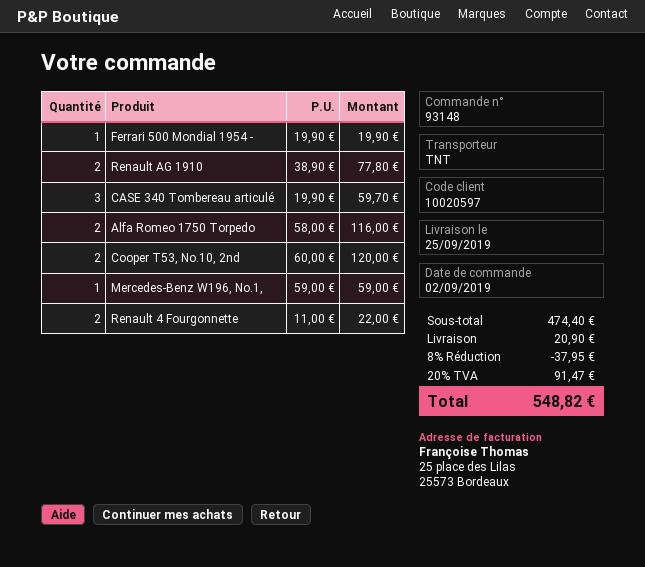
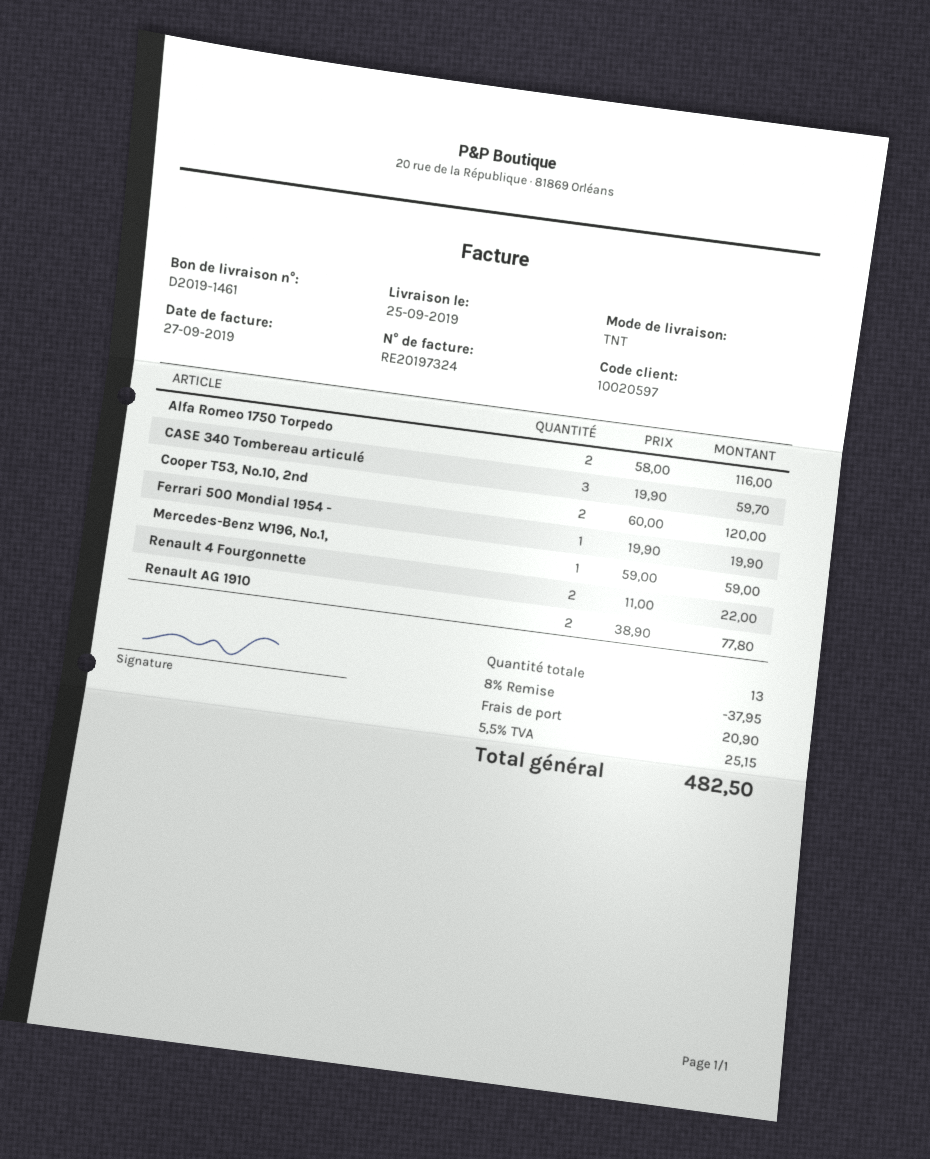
tax: 20% = 91.47 -> 5.5% = 25.15
total: 548.82 -> 482.50

